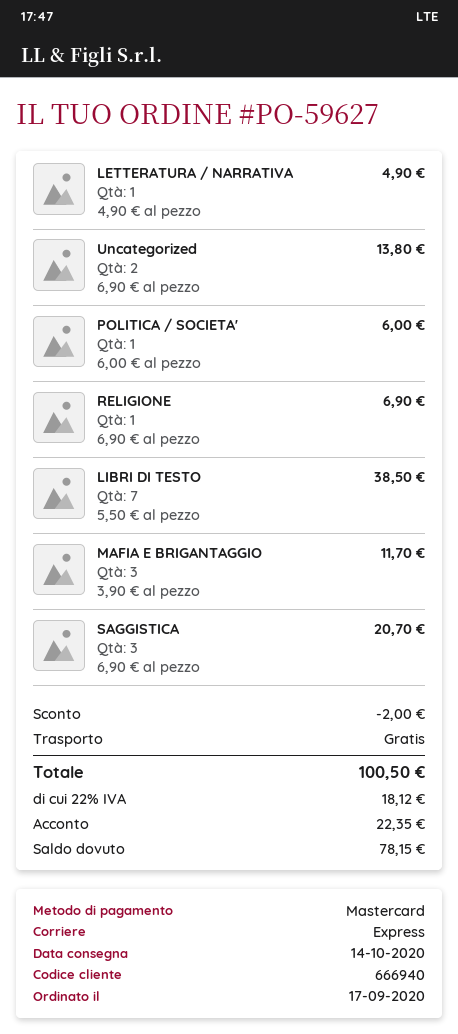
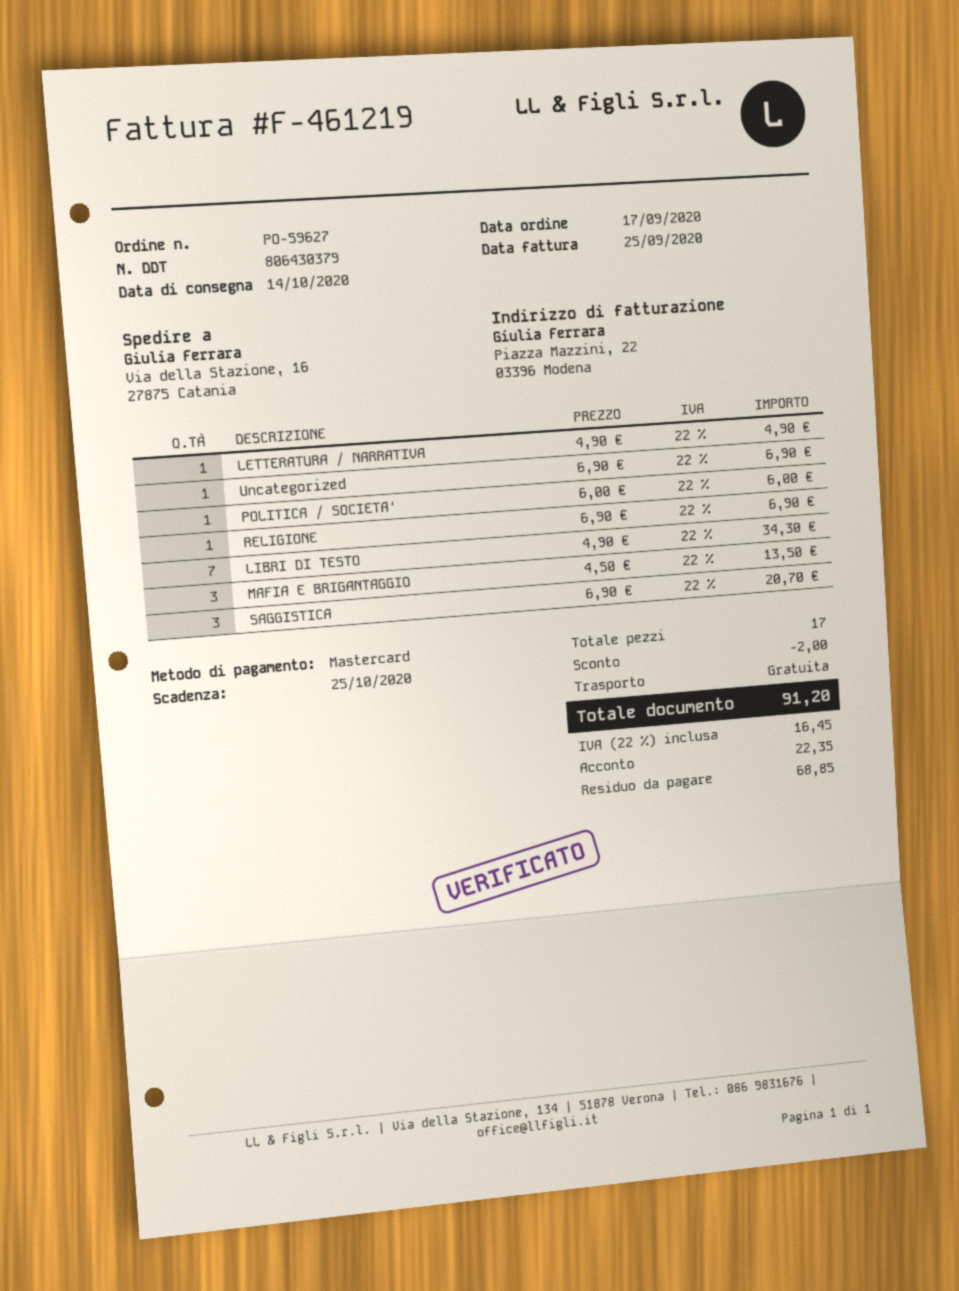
Uncategorized: 2 x 6.90 = 13.80 -> 1 x 6.90 = 6.90
LIBRI DI TESTO: 7 x 5.50 = 38.50 -> 7 x 4.90 = 34.30
MAFIA E BRIGANTAGGIO: 3 x 3.90 = 11.70 -> 3 x 4.50 = 13.50
tax: 22% = 18.12 -> 22% = 16.45
total: 100.50 -> 91.20
balance: 78.15 -> 68.85

